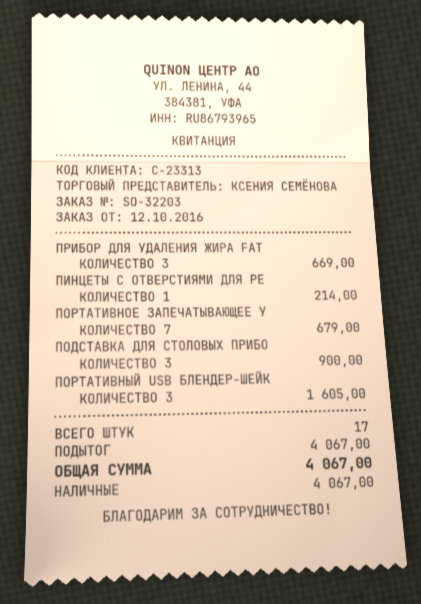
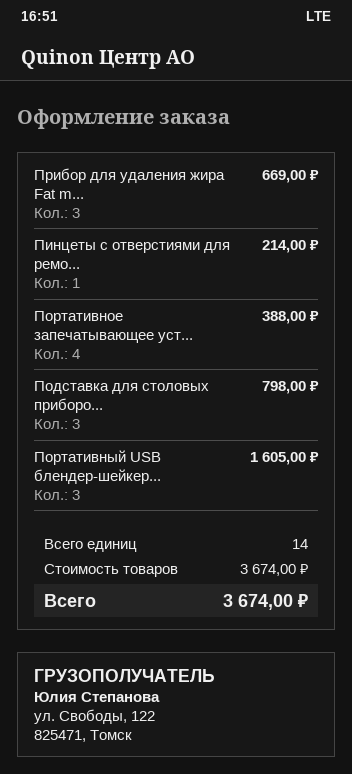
ПОРТАТИВНОЕ ЗАПЕЧАТЫВАЮЩЕЕ У: 7 for 679.00 -> 4 for 388.00
ПОДСТАВКА ДЛЯ СТОЛОВЫХ ПРИБО: 3 for 900.00 -> 3 for 798.00
total quantity: 17 -> 14
subtotal: 4067.00 -> 3674.00
total: 4067.00 -> 3674.00

